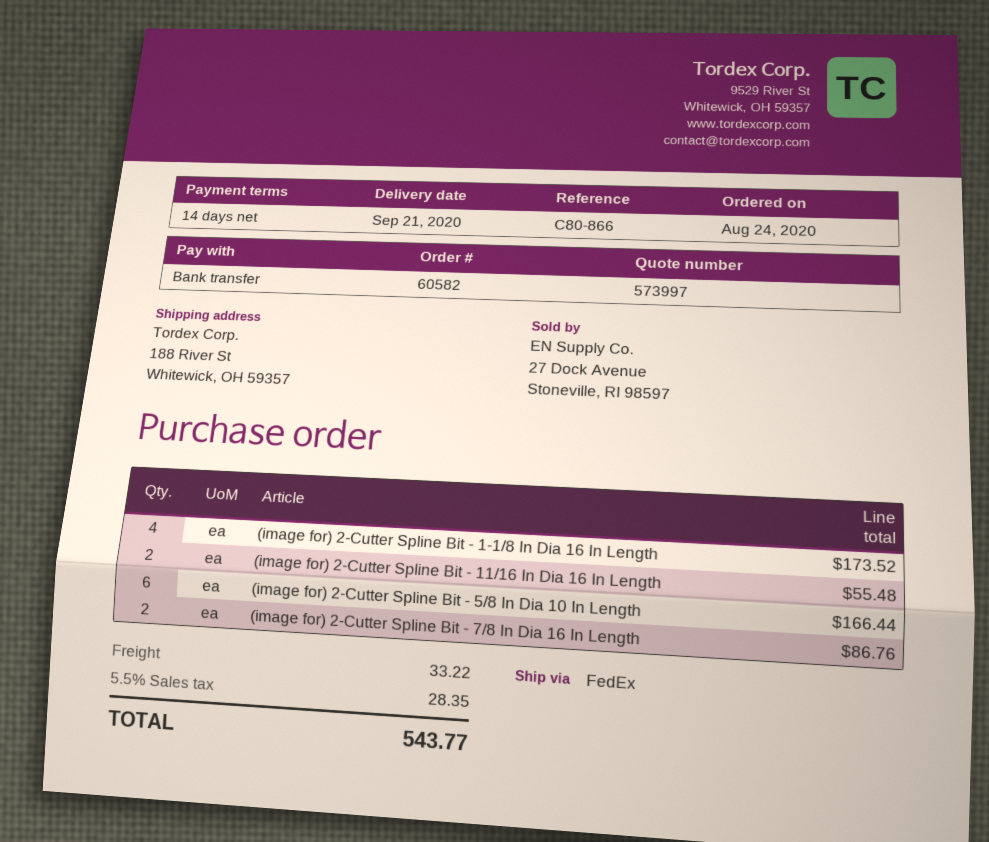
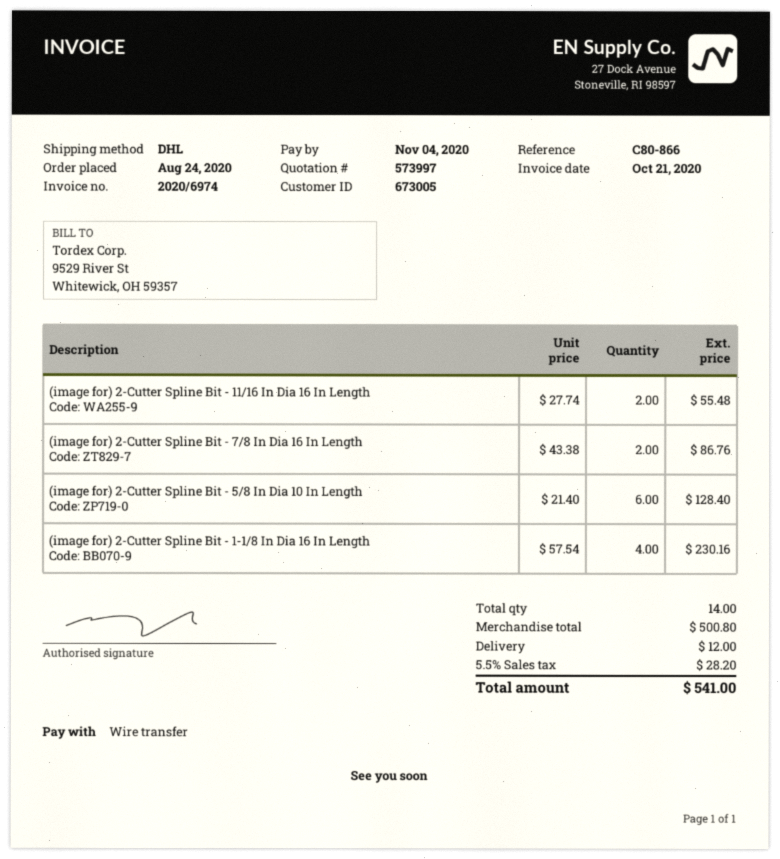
shipping method: FedEx -> DHL
(image for) 2-Cutter Spline Bit - 1-1/8 In Dia 16 In Length: 4 for 173.52 -> 4 for 230.16
(image for) 2-Cutter Spline Bit - 5/8 In Dia 10 In Length: 6 for 166.44 -> 6 for 128.40
shipping: 33.22 -> 12.00
tax: 5.5% = 28.35 -> 5.5% = 28.20
total: 543.77 -> 541.00

